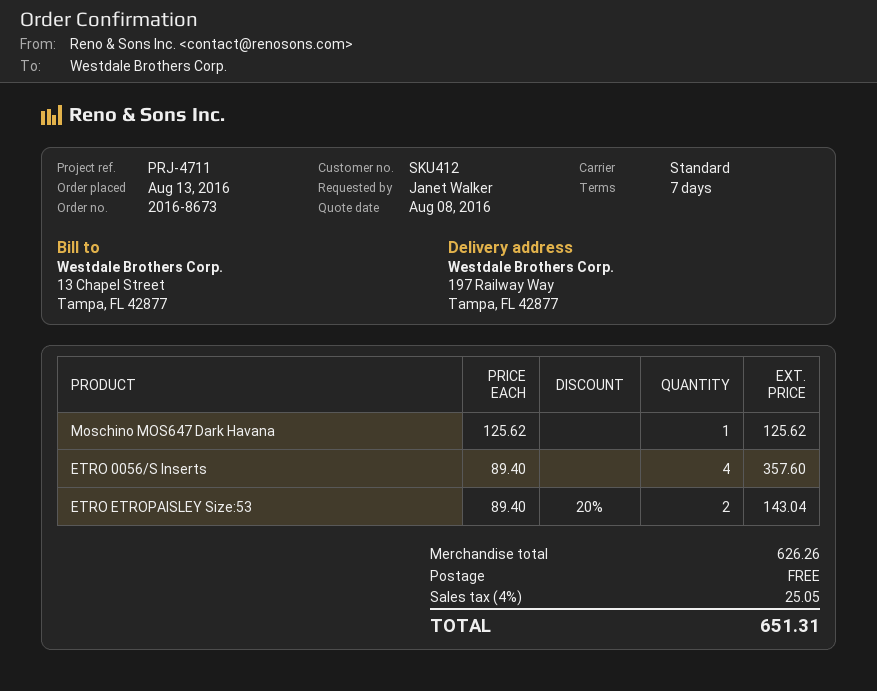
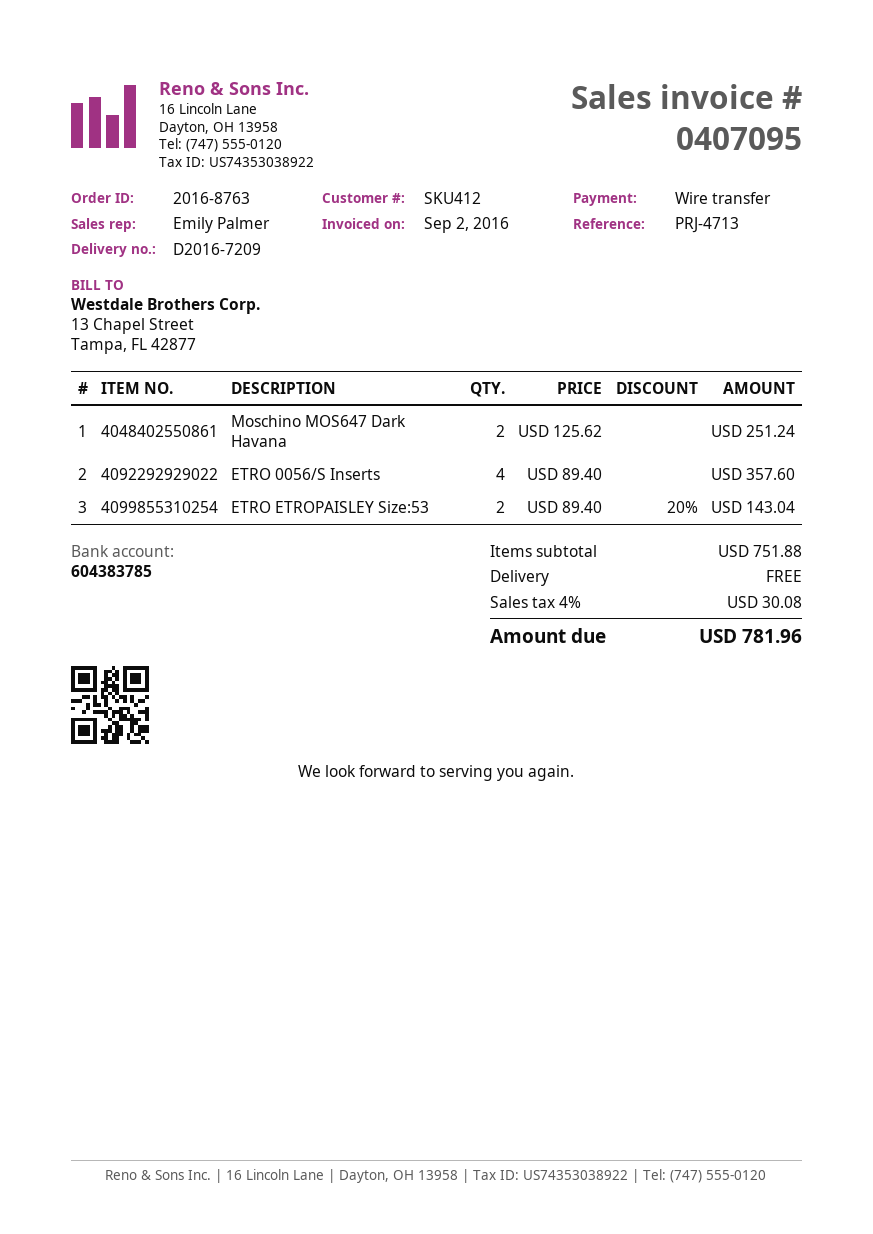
order number: 2016-8673 -> 2016-8763
reference: PRJ-4711 -> PRJ-4713
Moschino MOS647 Dark Havana: 1 x 125.62 = 125.62 -> 2 x 125.62 = 251.24
subtotal: 626.26 -> 751.88
tax: 4% = 25.05 -> 4% = 30.08
total: 651.31 -> 781.96

